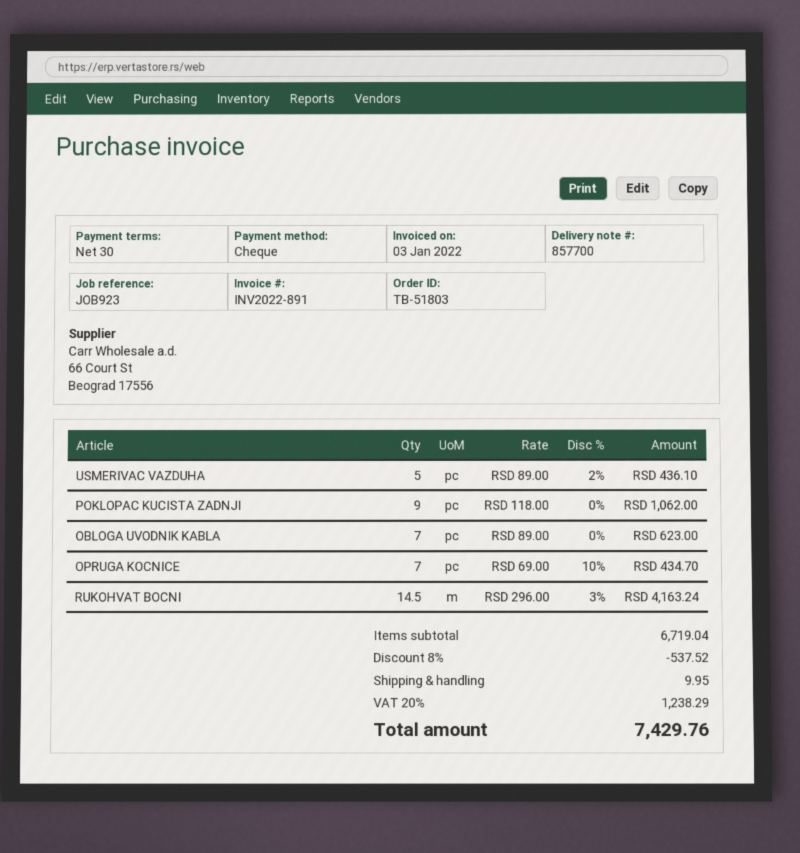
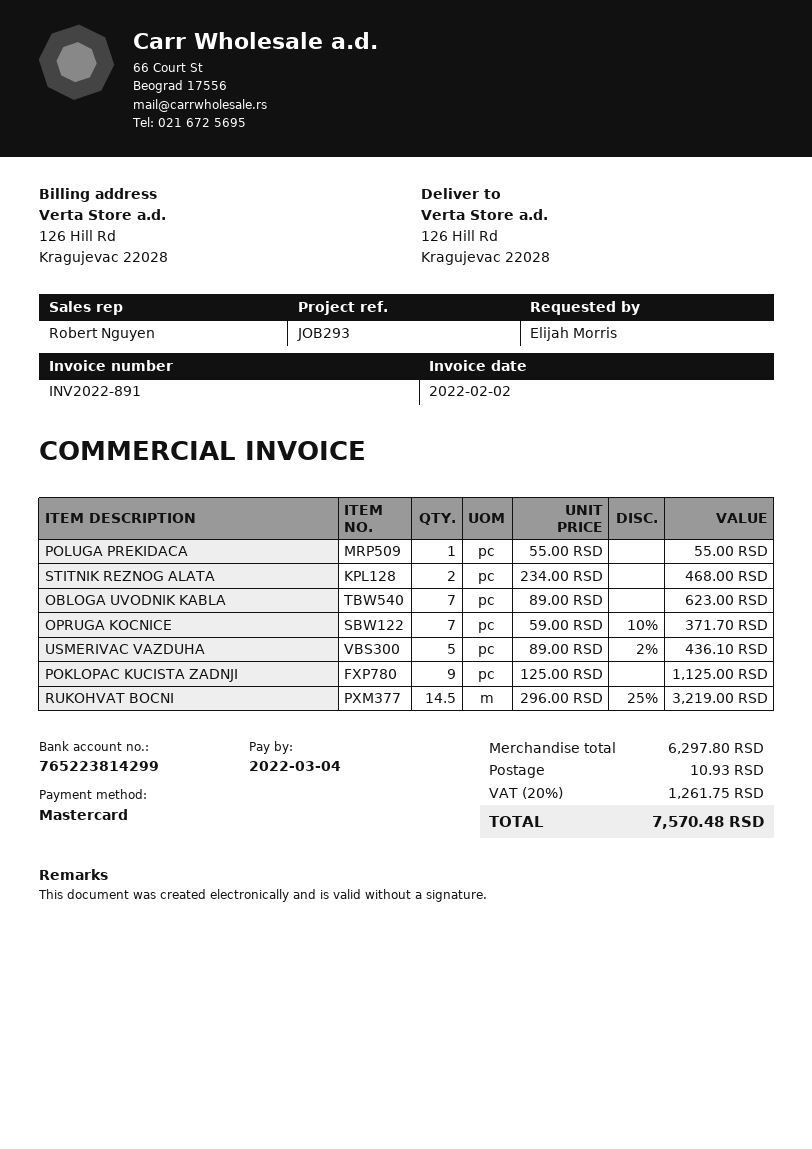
invoice date: 2022-01-03 -> 2022-02-02
reference: JOB923 -> JOB293
payment method: cheque -> Mastercard
POKLOPAC KUCISTA ZADNJI: 9 x 118.00 = 1062.00 -> 9 x 125.00 = 1125.00
OPRUGA KOCNICE: 7 x 69.00 - 10% = 434.70 -> 7 x 59.00 - 10% = 371.70
RUKOHVAT BOCNI: 14.5 x 296.00 - 3% = 4163.24 -> 14.5 x 296.00 - 25% = 3219.00
POLUGA PREKIDACA: none -> 1 x 55.00 = 55.00
STITNIK REZNOG ALATA: none -> 2 x 234.00 = 468.00
subtotal: 6719.04 -> 6297.80
discount: 8% = 537.52 -> none
shipping: 9.95 -> 10.93
tax: 20% = 1238.29 -> 20% = 1261.75
total: 7429.76 -> 7570.48

